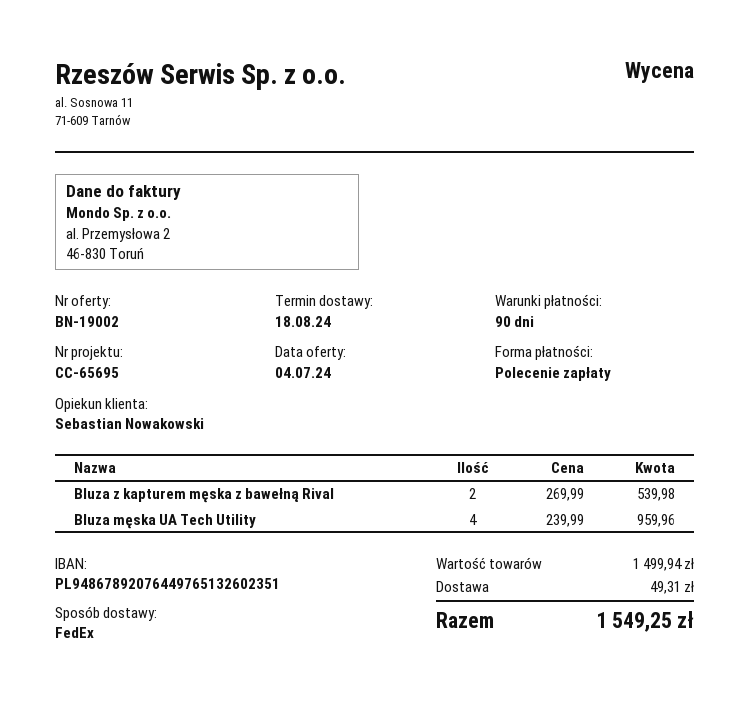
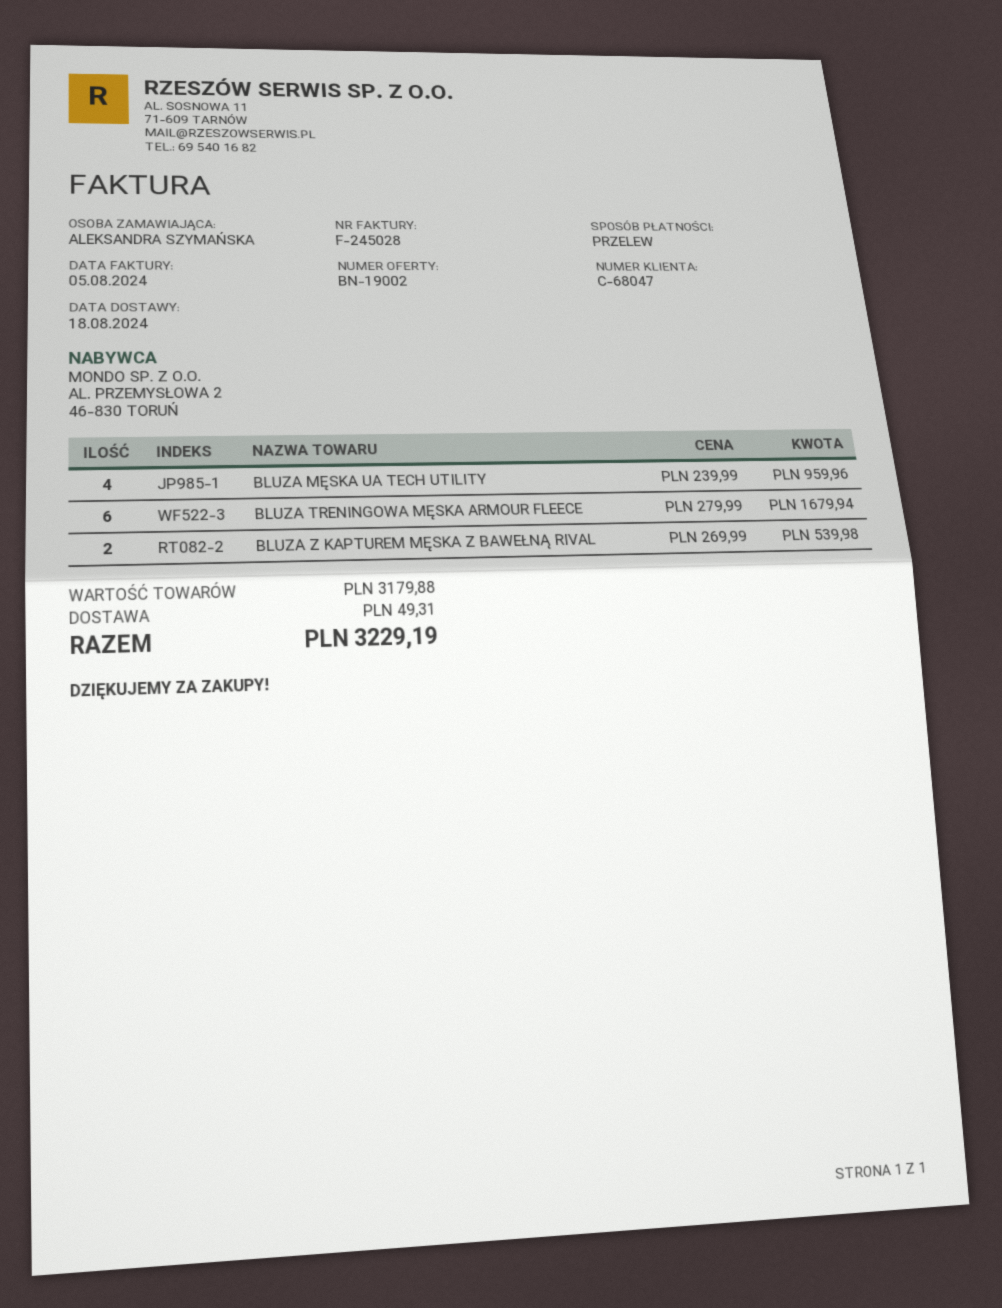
payment method: direct debit -> bank transfer
BLUZA TRENINGOWA MĘSKA ARMOUR FLEECE: none -> 6 x 279.99 = 1679.94
subtotal: 1499.94 -> 3179.88
total: 1549.25 -> 3229.19

